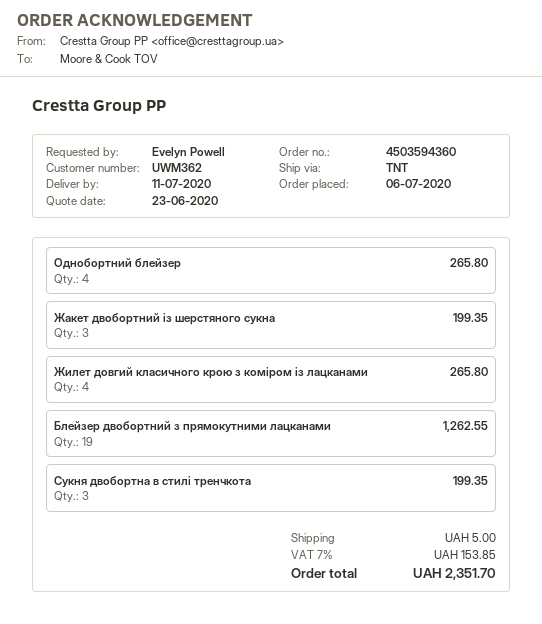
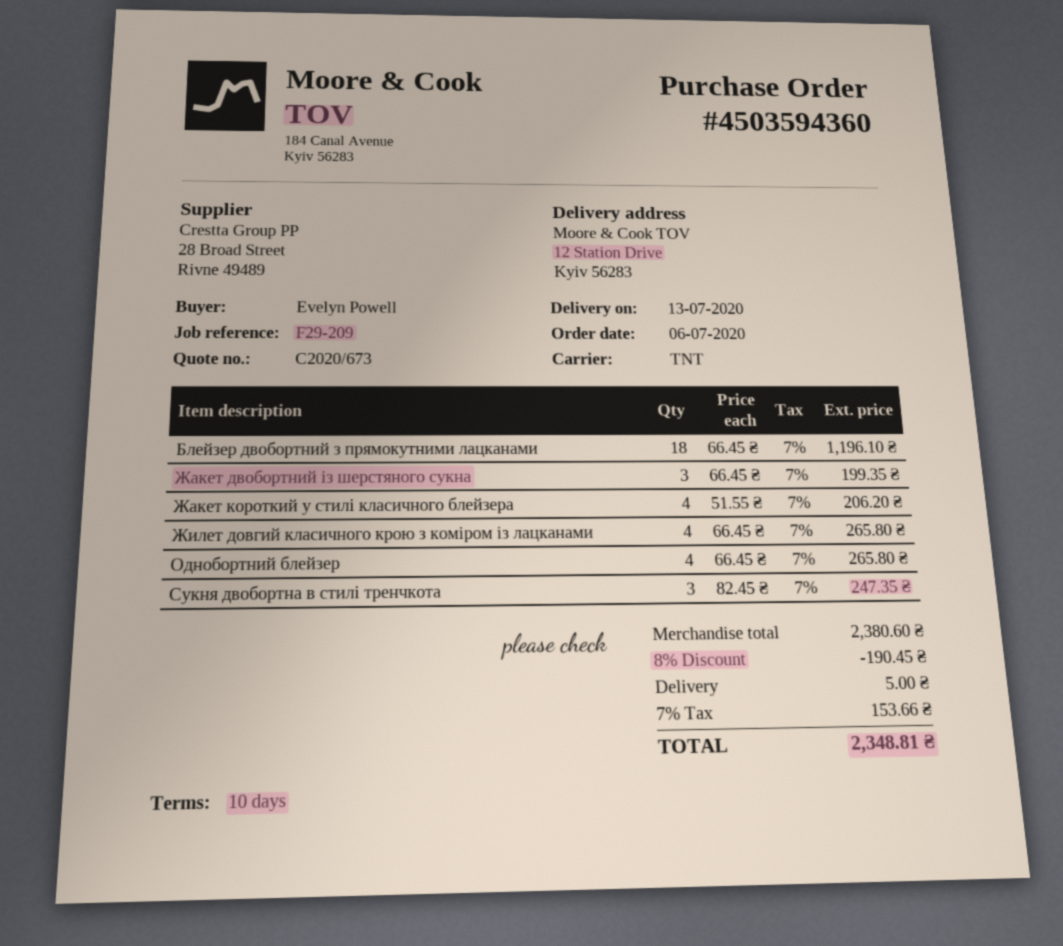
delivery date: 2020-07-11 -> 2020-07-13
Блейзер двобортний з прямокутними лацканами: 19 for 1262.55 -> 18 for 1196.10
Сукня двобортна в стилі тренчкота: 3 for 199.35 -> 3 for 247.35
Жакет короткий у стилі класичного блейзера: none -> 4 for 206.20
discount: none -> 8% = 190.45
tax: 7% = 153.85 -> 7% = 153.66
total: 2351.70 -> 2348.81

